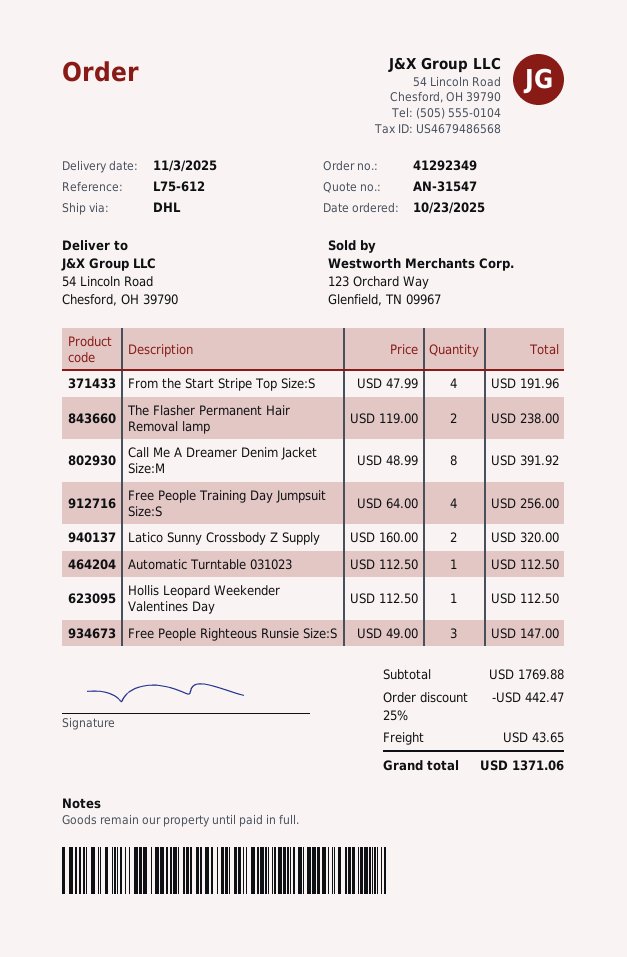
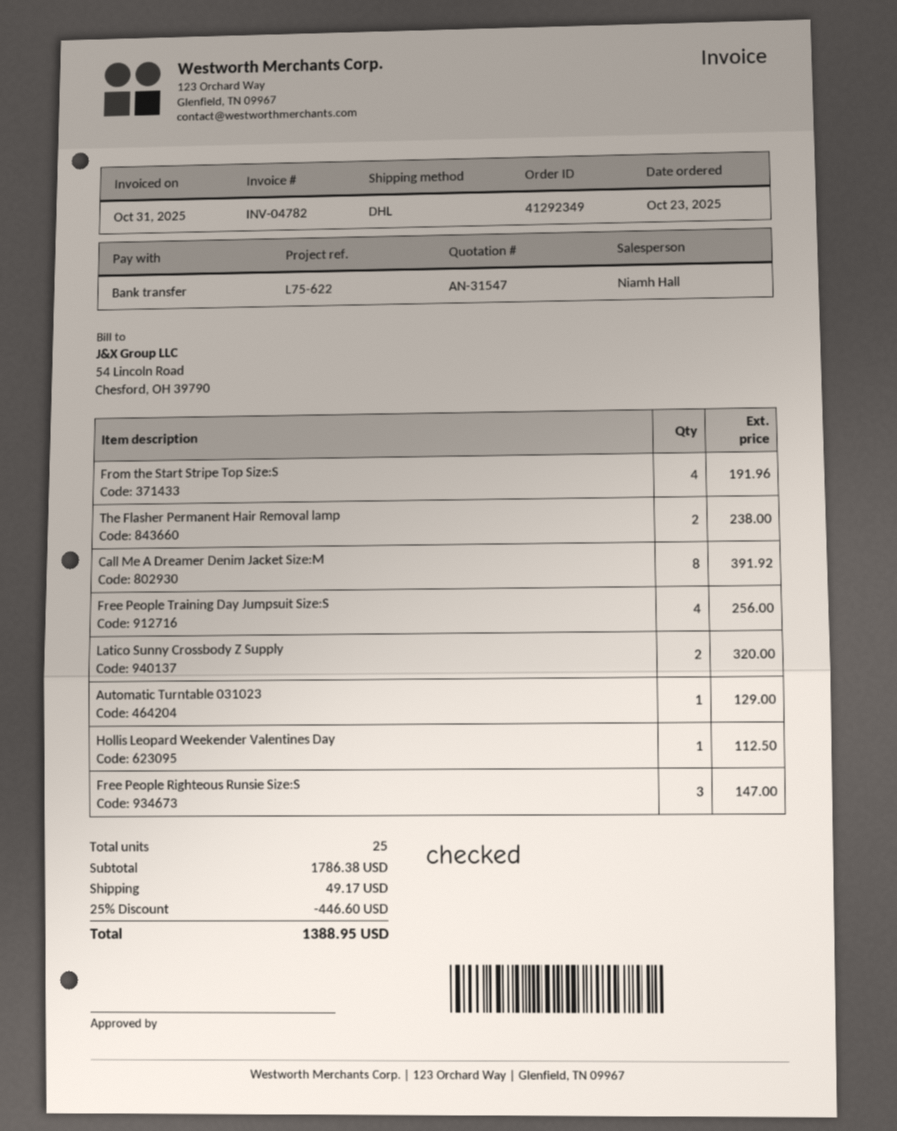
reference: L75-612 -> L75-622
Automatic Turntable 031023: 1 for 112.50 -> 1 for 129.00
subtotal: 1769.88 -> 1786.38
discount: 25% = 442.47 -> 25% = 446.60
shipping: 43.65 -> 49.17
total: 1371.06 -> 1388.95

